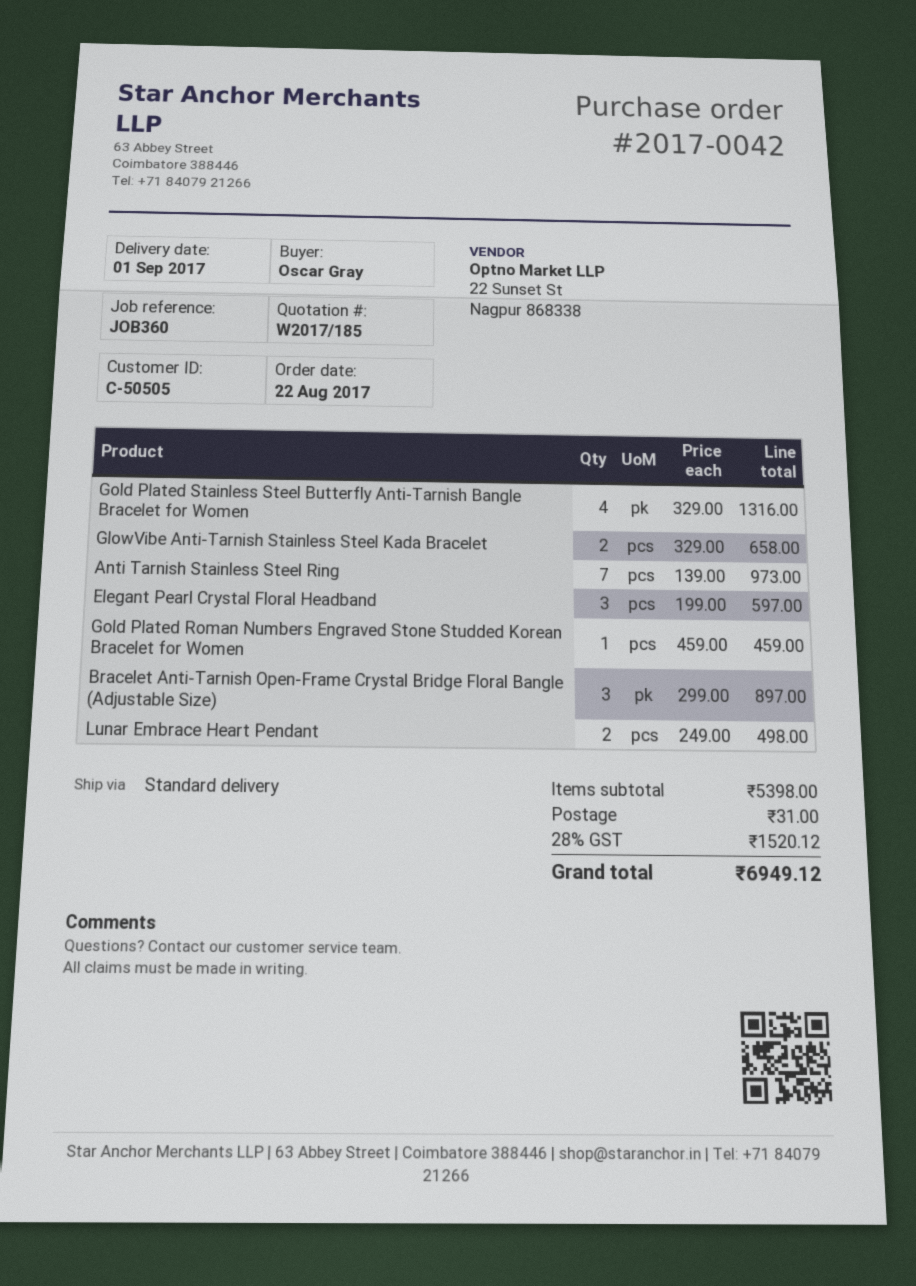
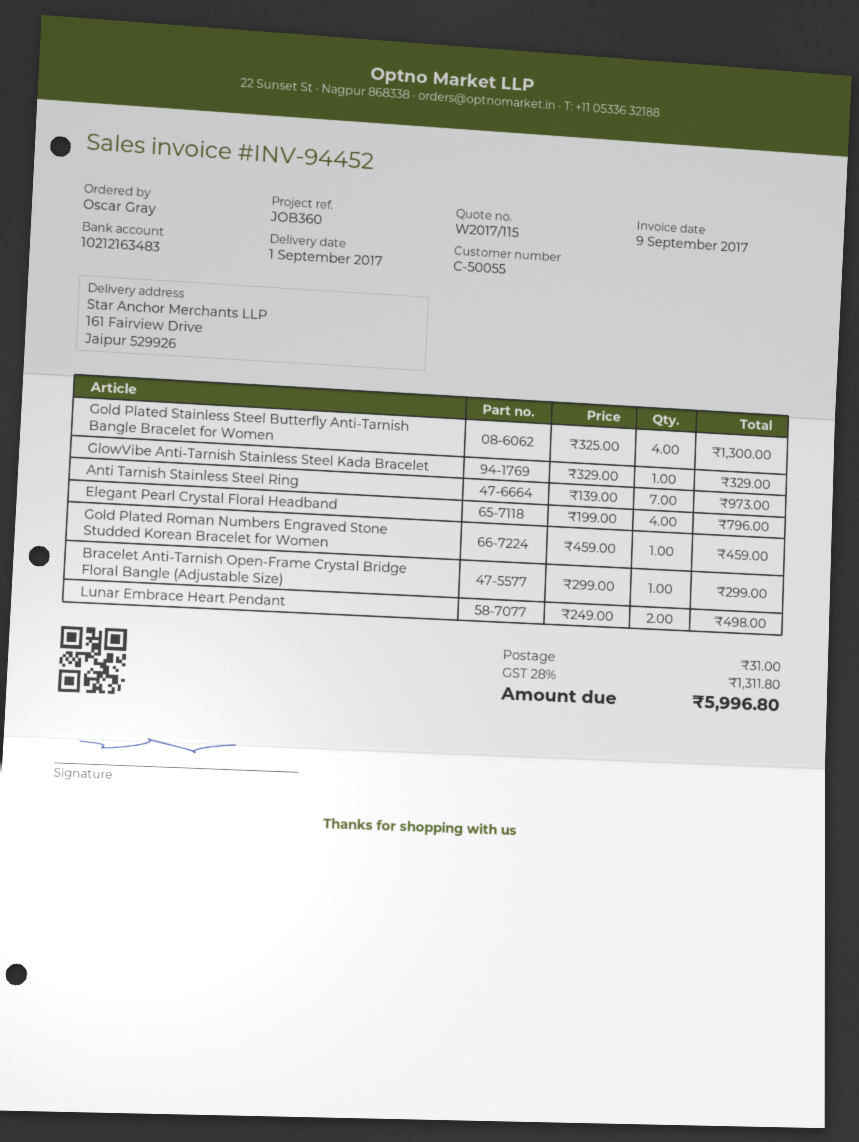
quote number: W2017/185 -> W2017/115
customer number: C-50505 -> C-50055
Gold Plated Stainless Steel Butterfly Anti-Tarnish Bangle Bracelet for Women: 4 x 329.00 = 1316.00 -> 4 x 325.00 = 1300.00
GlowVibe Anti-Tarnish Stainless Steel Kada Bracelet: 2 x 329.00 = 658.00 -> 1 x 329.00 = 329.00
Elegant Pearl Crystal Floral Headband: 3 x 199.00 = 597.00 -> 4 x 199.00 = 796.00
Bracelet Anti-Tarnish Open-Frame Crystal Bridge Floral Bangle (Adjustable Size): 3 x 299.00 = 897.00 -> 1 x 299.00 = 299.00
tax: 28% = 1520.12 -> 28% = 1311.80
total: 6949.12 -> 5996.80

